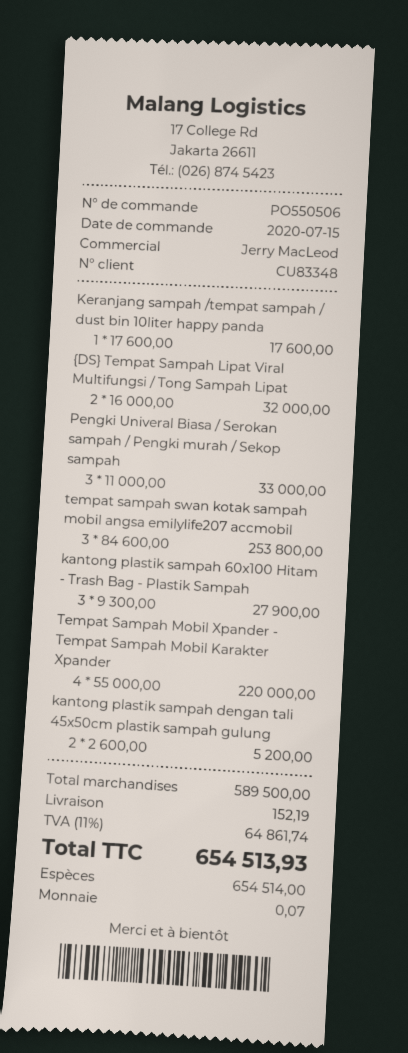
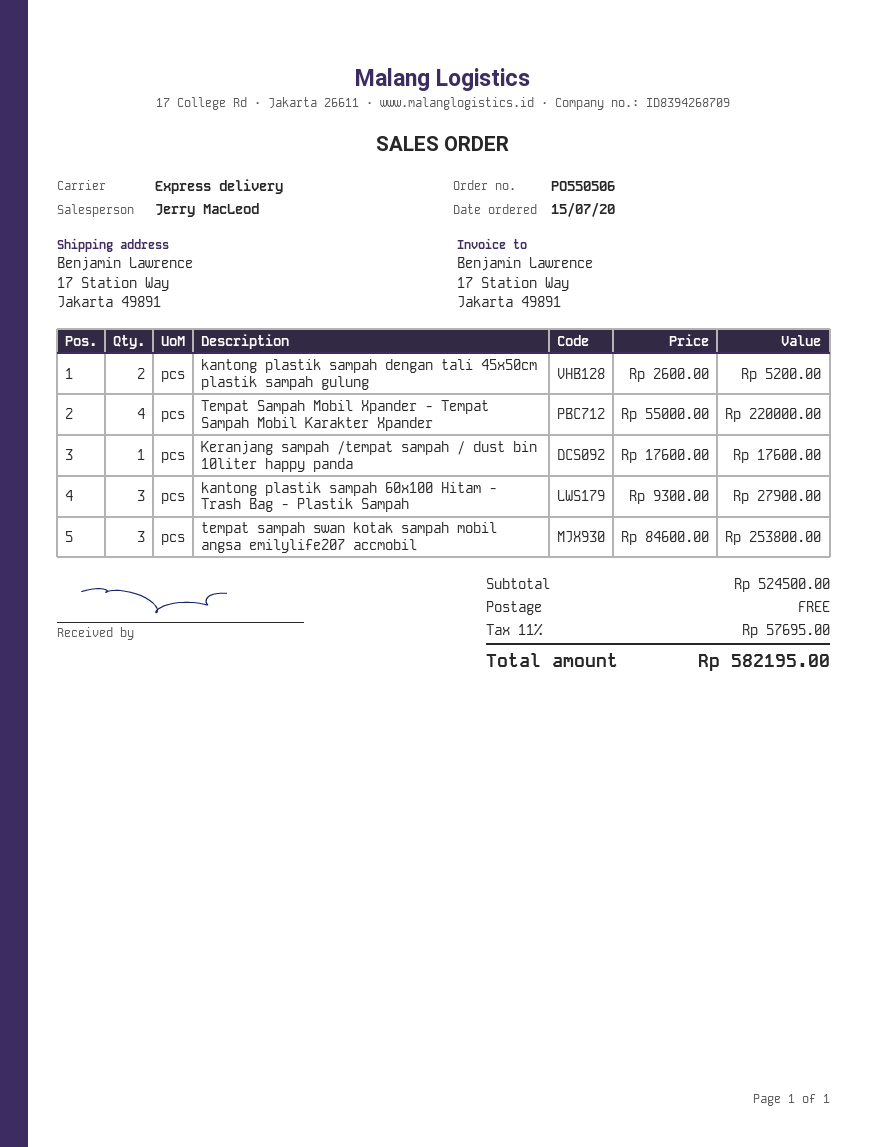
{DS} Tempat Sampah Lipat Viral Multifungsi / Tong Sampah Lipat: 2 x 16000.00 = 32000.00 -> none
Pengki Univeral Biasa / Serokan sampah / Pengki murah / Sekop sampah: 3 x 11000.00 = 33000.00 -> none
subtotal: 589500.00 -> 524500.00
shipping: 152.19 -> 0.00
tax: 11% = 64861.74 -> 11% = 57695.00
total: 654513.93 -> 582195.00

